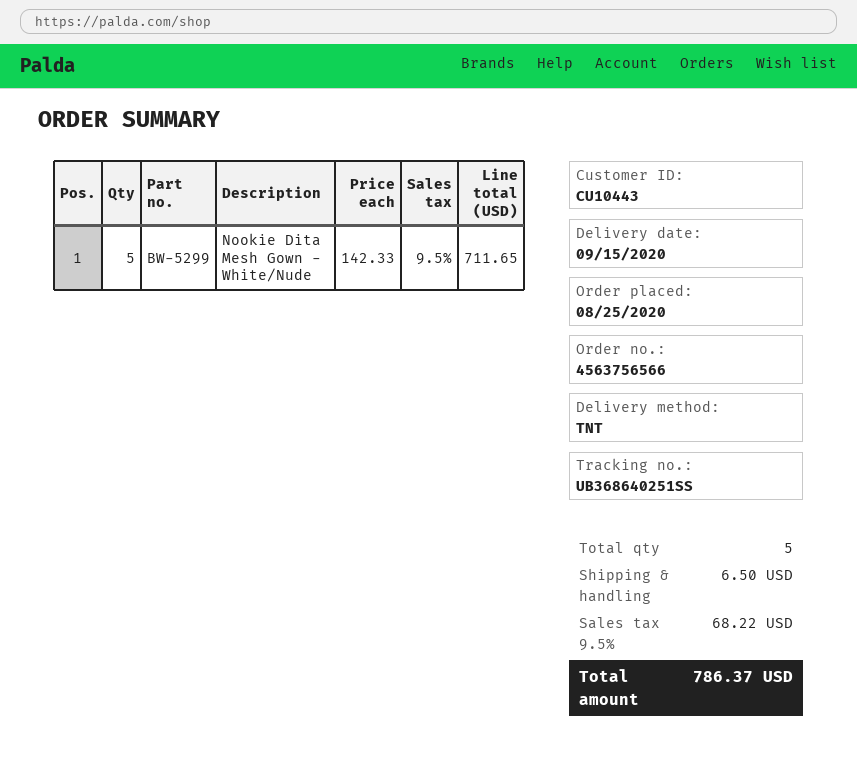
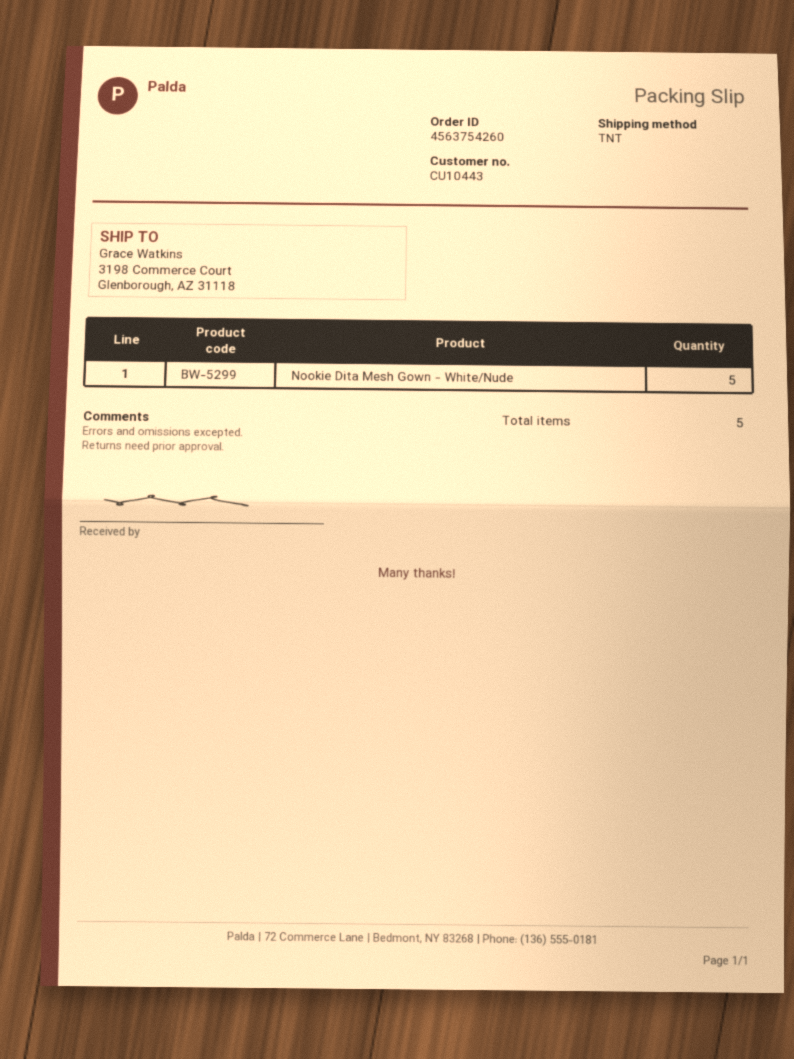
order number: 4563756566 -> 4563754260

